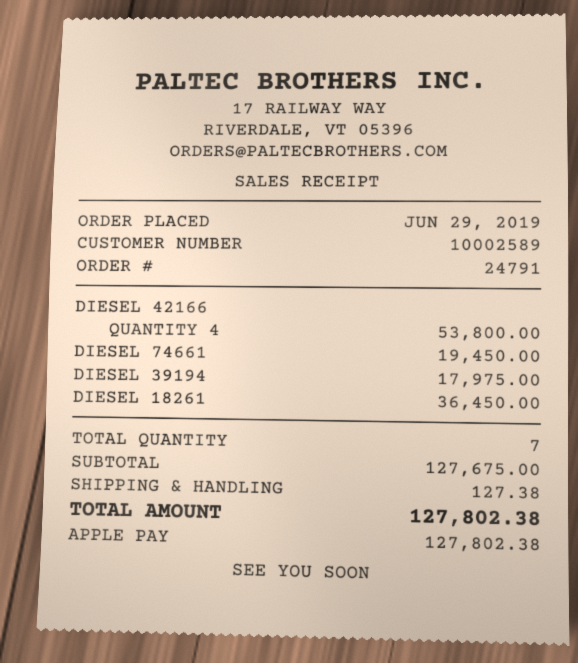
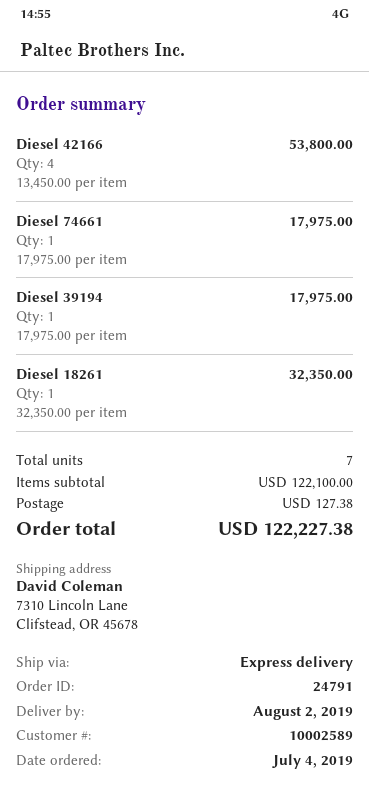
order date: 2019-06-29 -> 2019-07-04
DIESEL 74661: 1 for 19450.00 -> 1 for 17975.00
DIESEL 18261: 1 for 36450.00 -> 1 for 32350.00
subtotal: 127675.00 -> 122100.00
total: 127802.38 -> 122227.38

